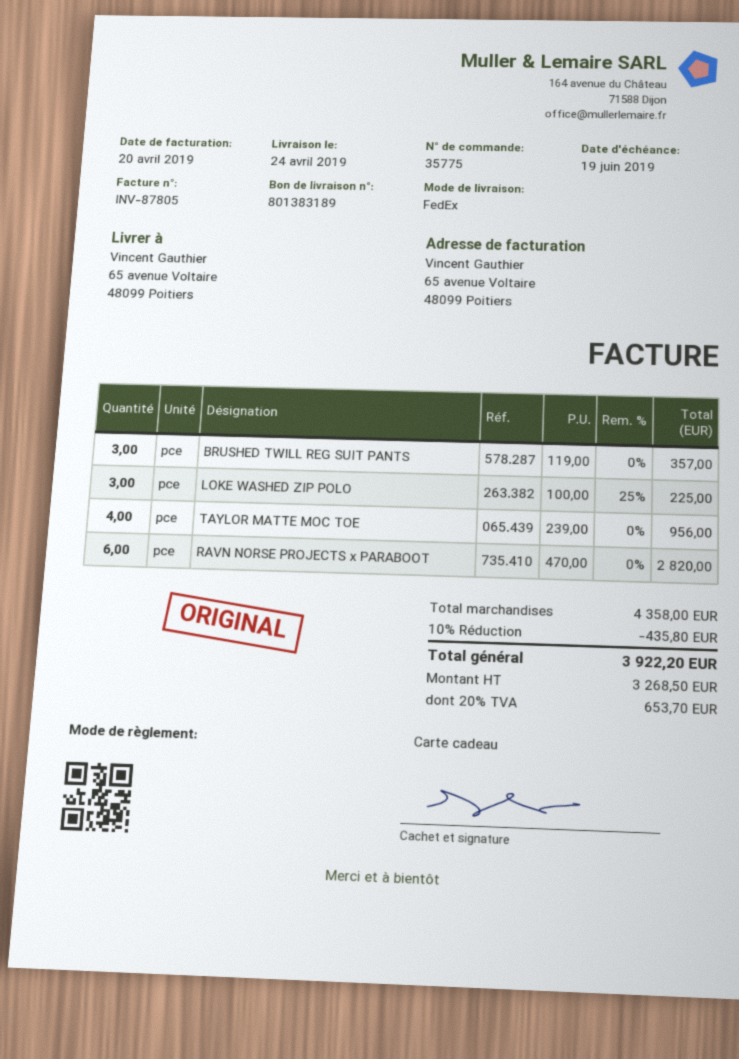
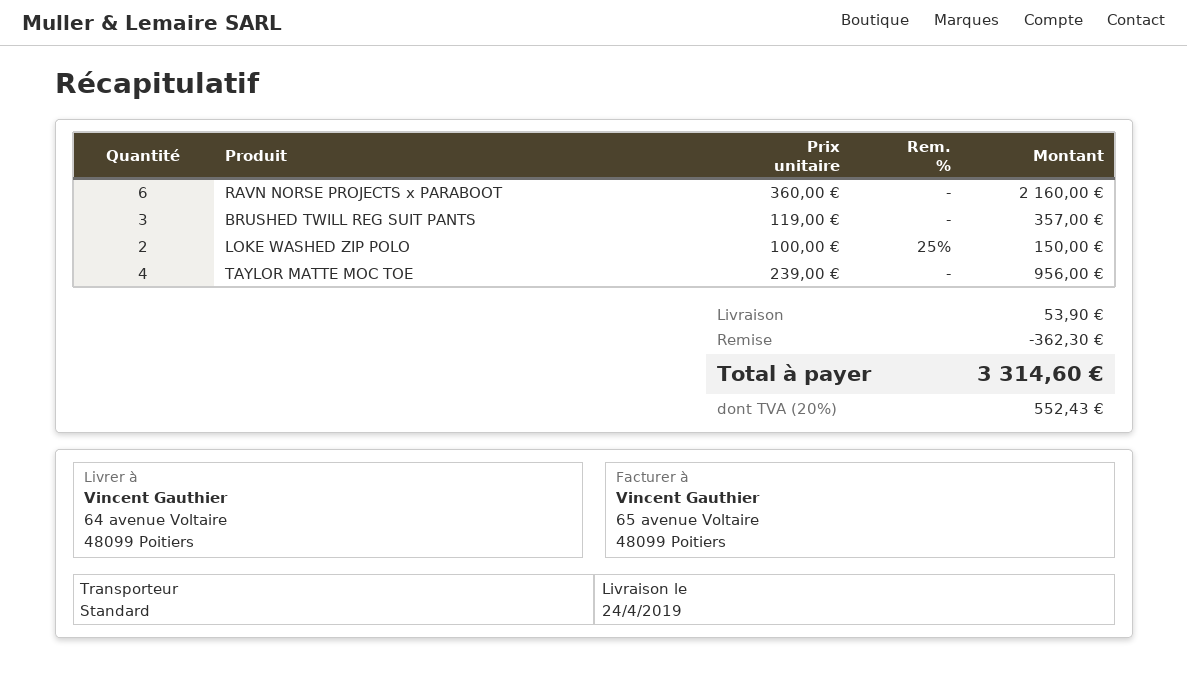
shipping method: FedEx -> standard
ship to: 65 avenue Voltaire, 48099 Poitiers -> 64 avenue Voltaire, 48099 Poitiers
LOKE WASHED ZIP POLO: 3 x 100.00 - 25% = 225.00 -> 2 x 100.00 - 25% = 150.00
RAVN NORSE PROJECTS x PARABOOT: 6 x 470.00 = 2820.00 -> 6 x 360.00 = 2160.00
discount: 435.80 -> 362.30
shipping: none -> 53.90
tax: 20% = 653.70 -> 20% = 552.43
total: 3922.20 -> 3314.60

